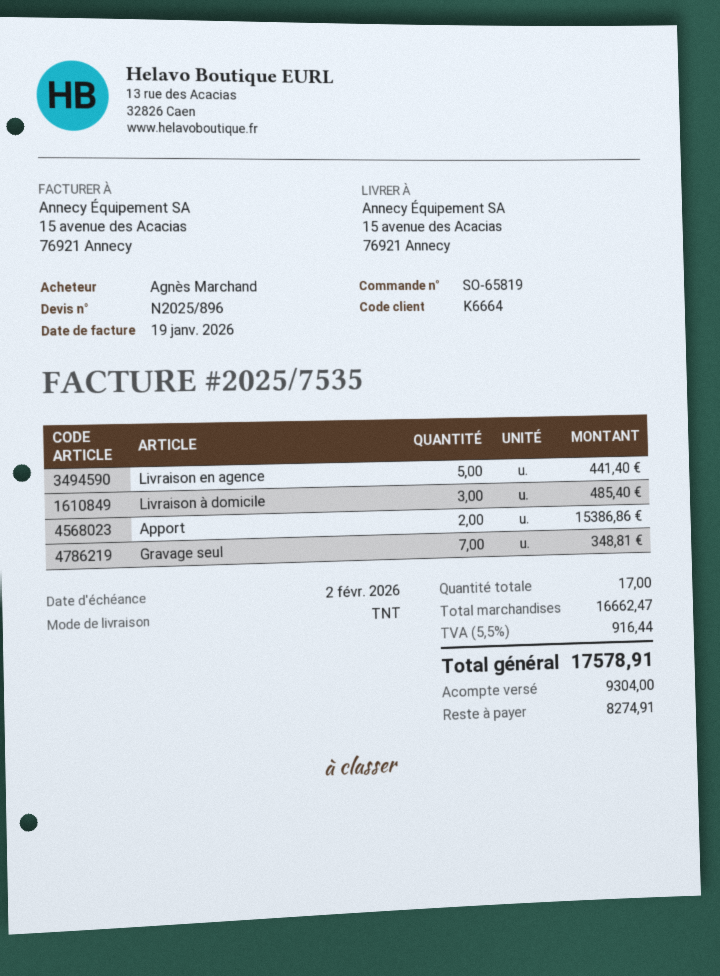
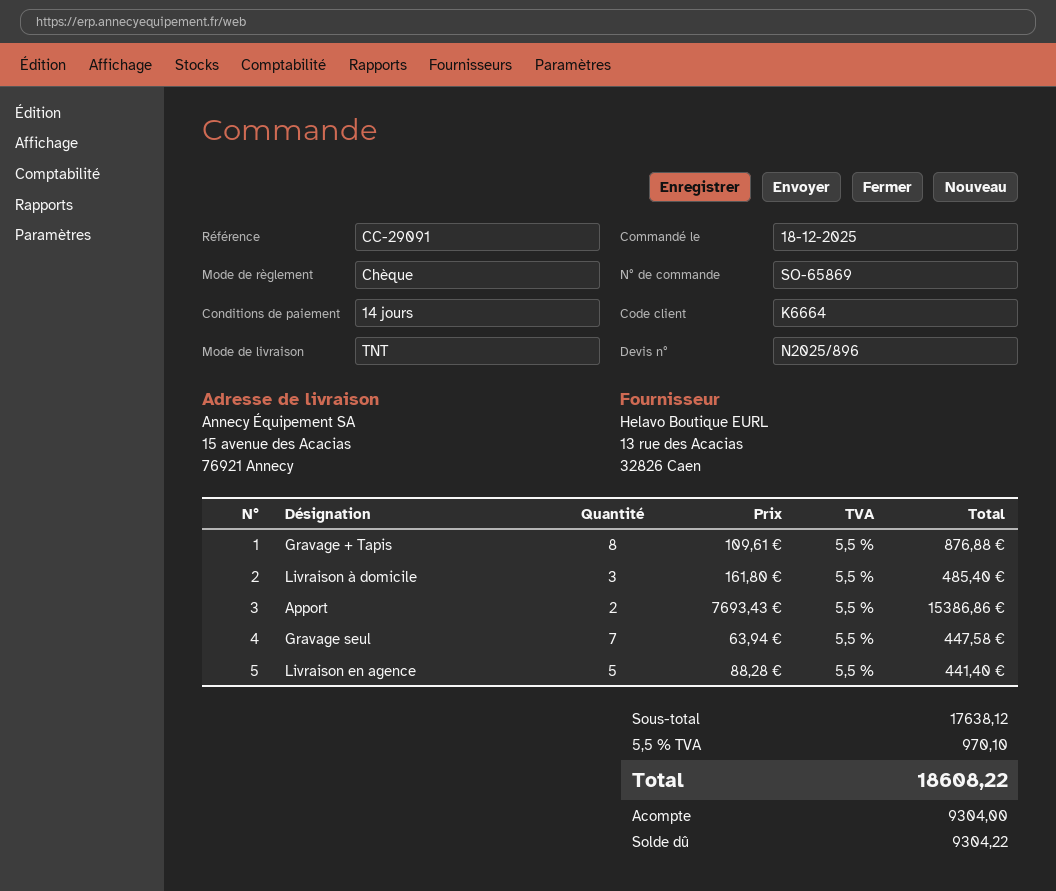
order number: SO-65819 -> SO-65869
Gravage seul: 7 for 348.81 -> 7 for 447.58
Gravage + Tapis: none -> 8 for 876.88
subtotal: 16662.47 -> 17638.12
tax: 5.5% = 916.44 -> 5.5% = 970.10
total: 17578.91 -> 18608.22
balance: 8274.91 -> 9304.22

